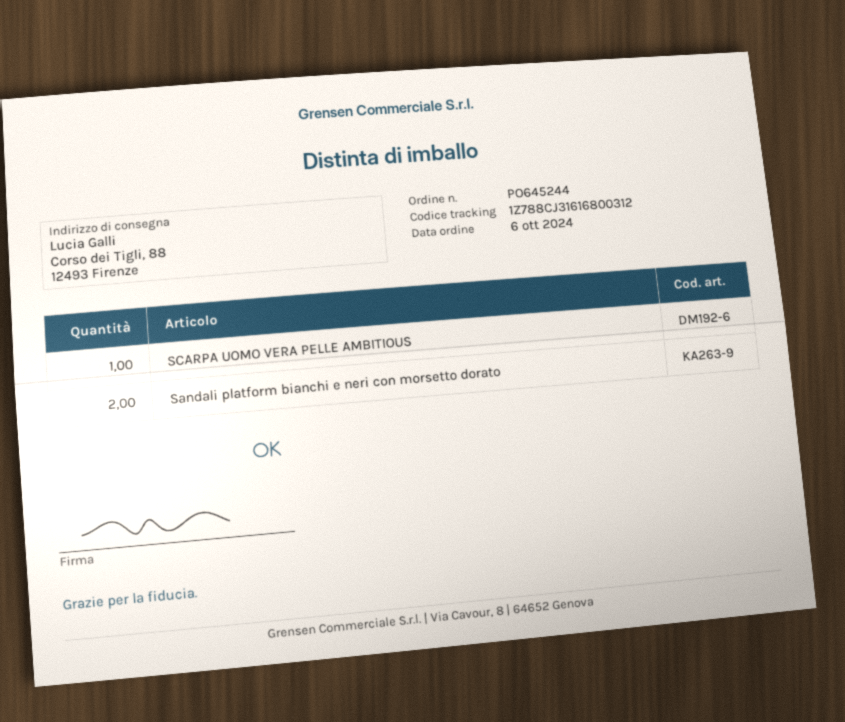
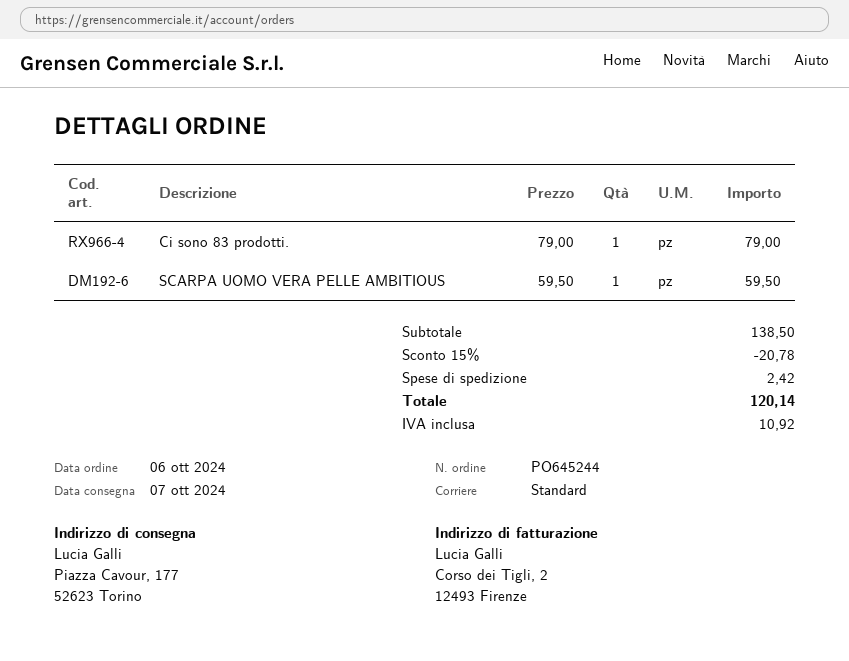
ship to: Corso dei Tigli, 88, 12493 Firenze -> Piazza Cavour, 177, 52623 Torino
Sandali platform bianchi e neri con morsetto dorato: 2 -> none
Ci sono 83 prodotti.: none -> 1

